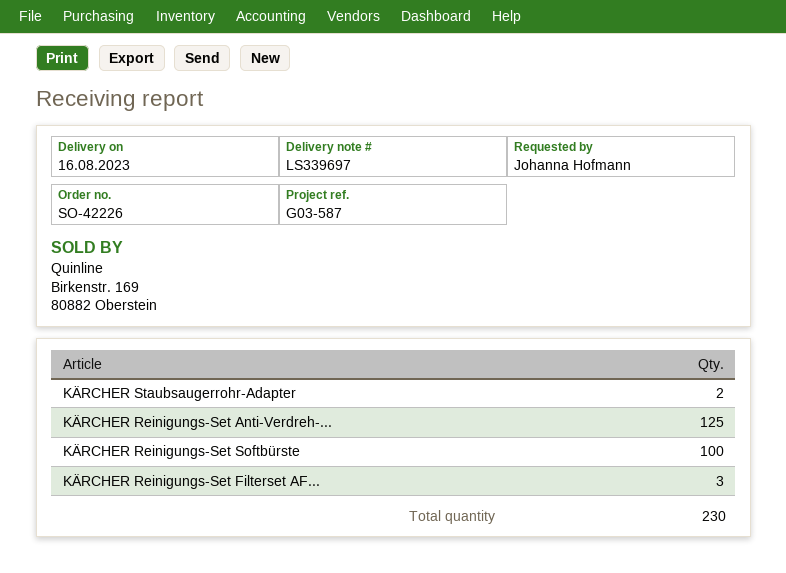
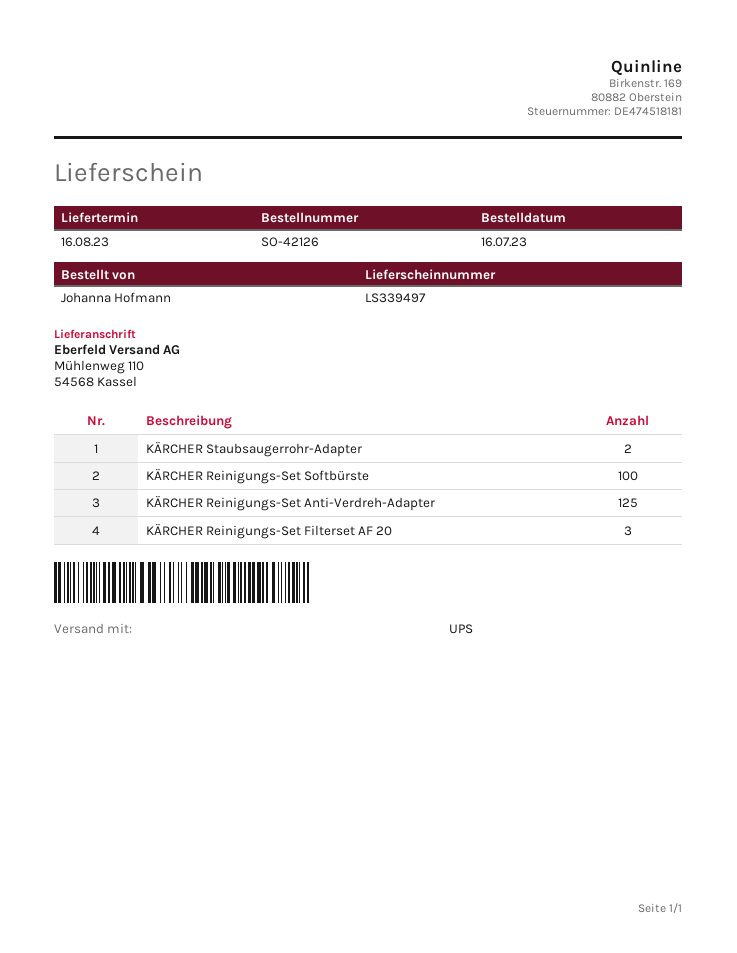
order number: SO-42226 -> SO-42126
delivery note number: LS339697 -> LS339497

